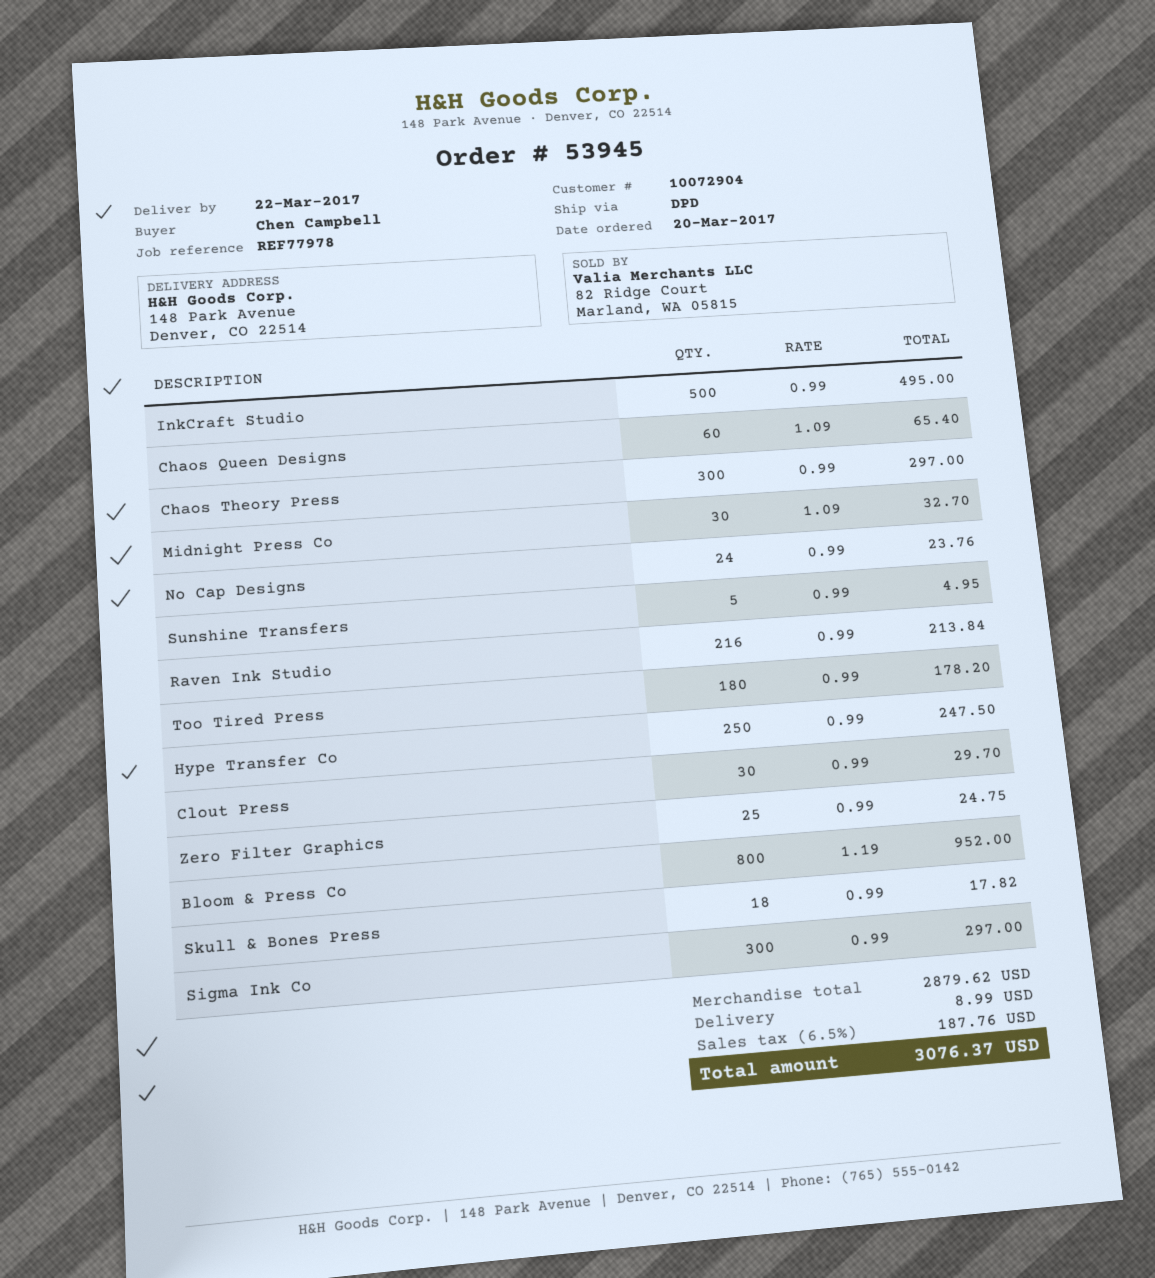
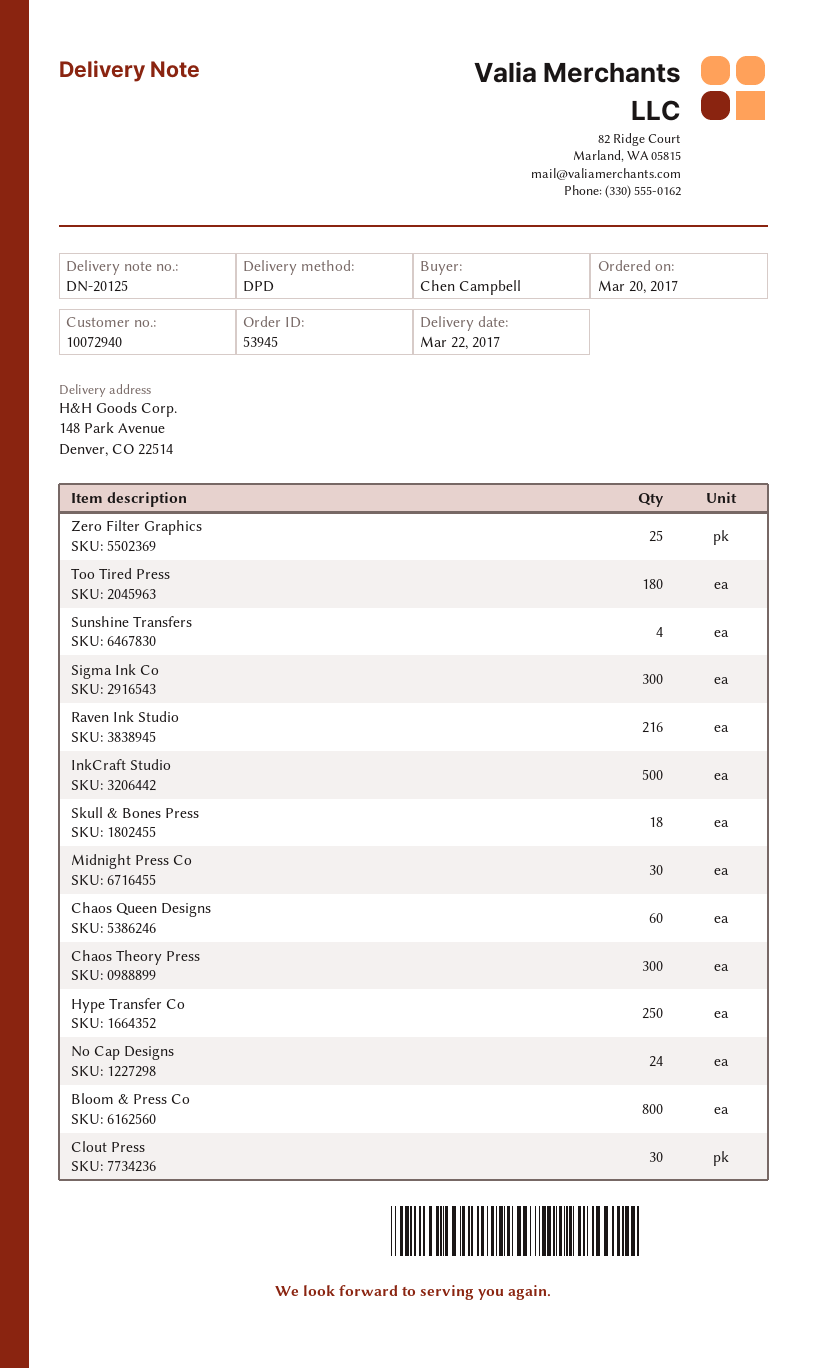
customer number: 10072904 -> 10072940
Sunshine Transfers: 5 -> 4

